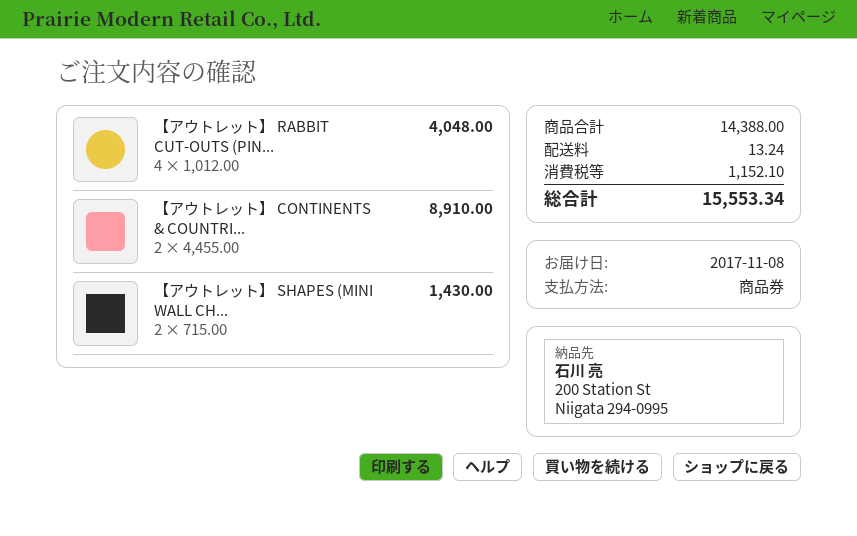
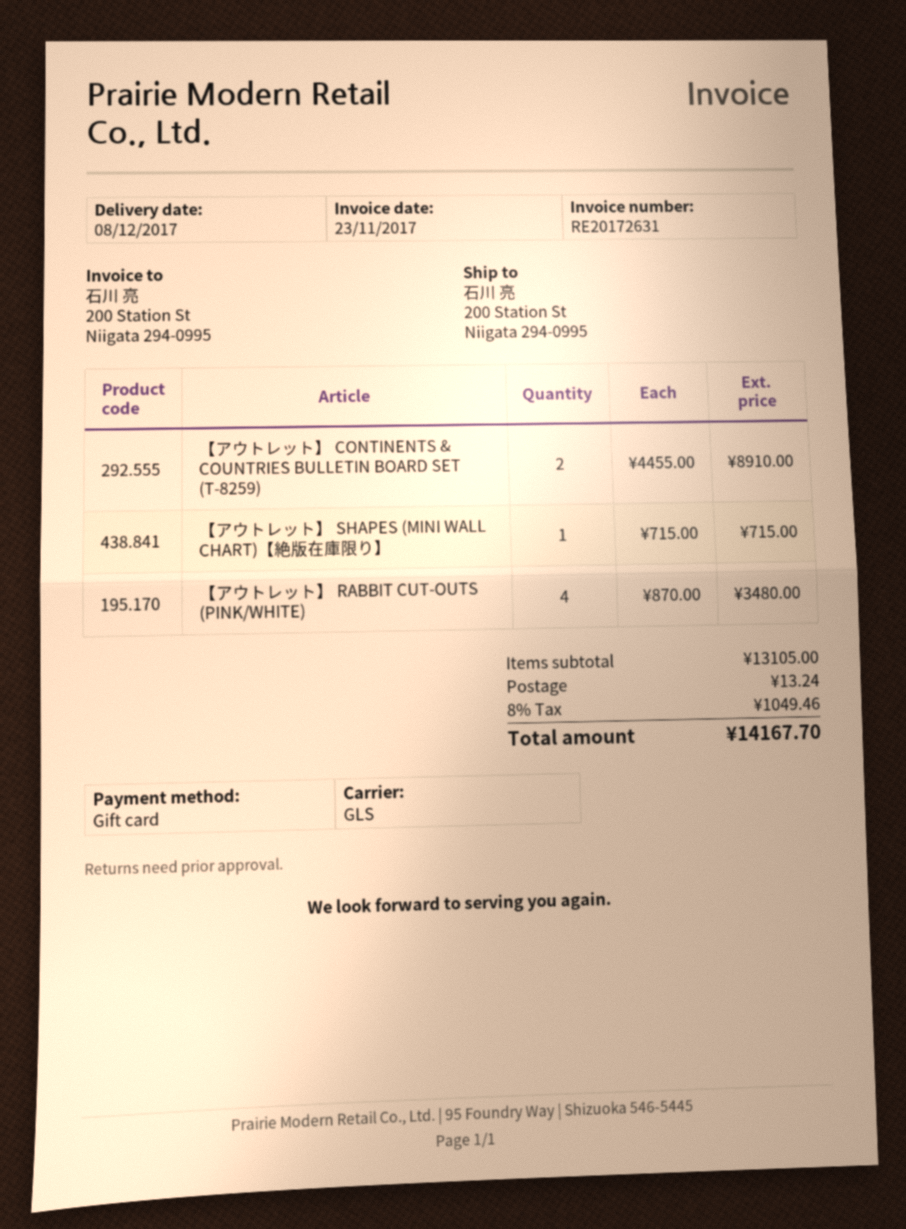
delivery date: 2017-11-08 -> 2017-12-08
【アウトレット】 RABBIT CUT-OUTS (PIN...: 4 x 1012.00 = 4048.00 -> 4 x 870.00 = 3480.00
【アウトレット】 SHAPES (MINI WALL CH...: 2 x 715.00 = 1430.00 -> 1 x 715.00 = 715.00
subtotal: 14388.00 -> 13105.00
tax: 1152.10 -> 1049.46
total: 15553.34 -> 14167.70

